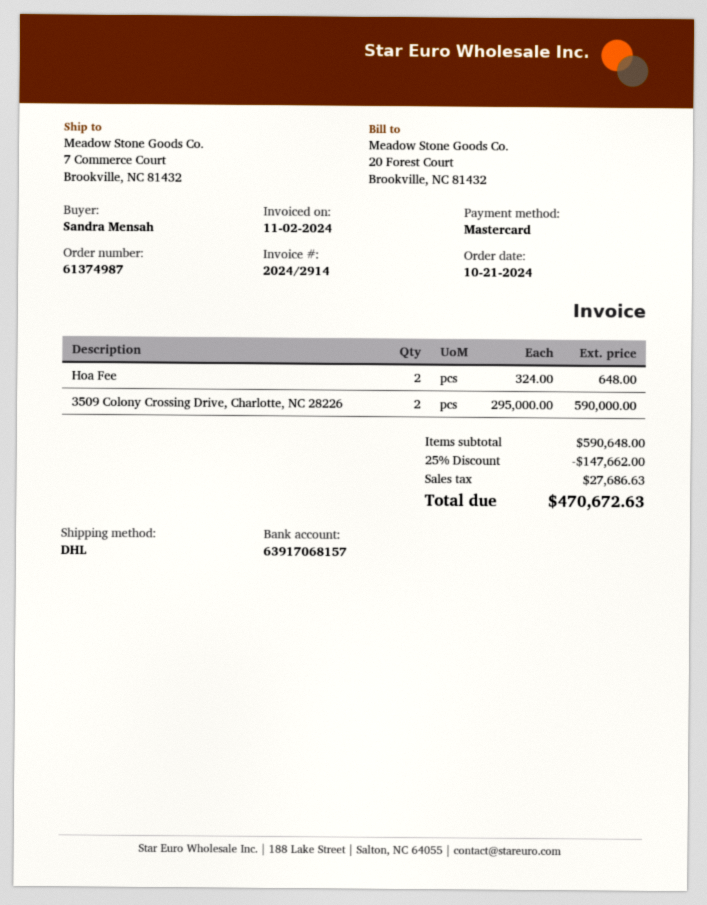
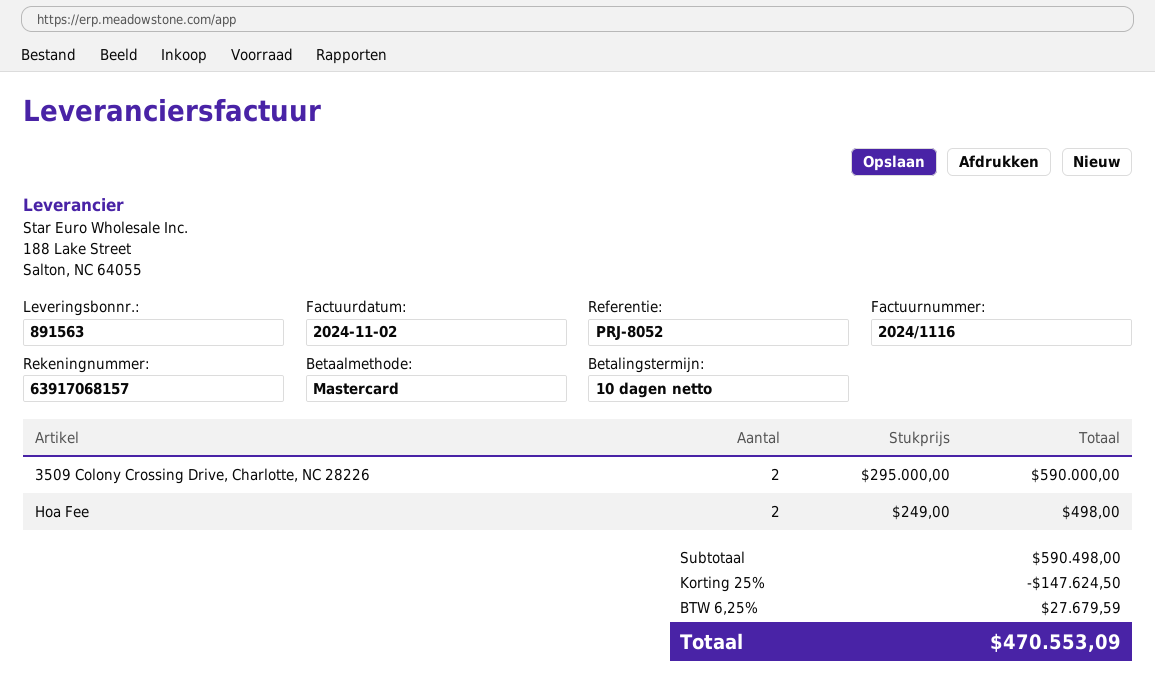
invoice number: 2024/2914 -> 2024/1116
Hoa Fee: 2 x 324.00 = 648.00 -> 2 x 249.00 = 498.00
subtotal: 590648.00 -> 590498.00
discount: 25% = 147662.00 -> 25% = 147624.50
tax: 27686.63 -> 27679.59
total: 470672.63 -> 470553.09

